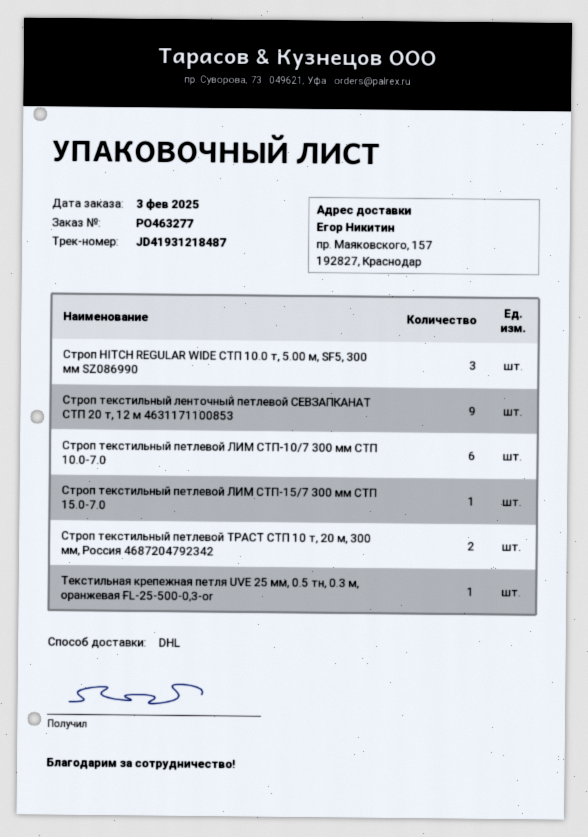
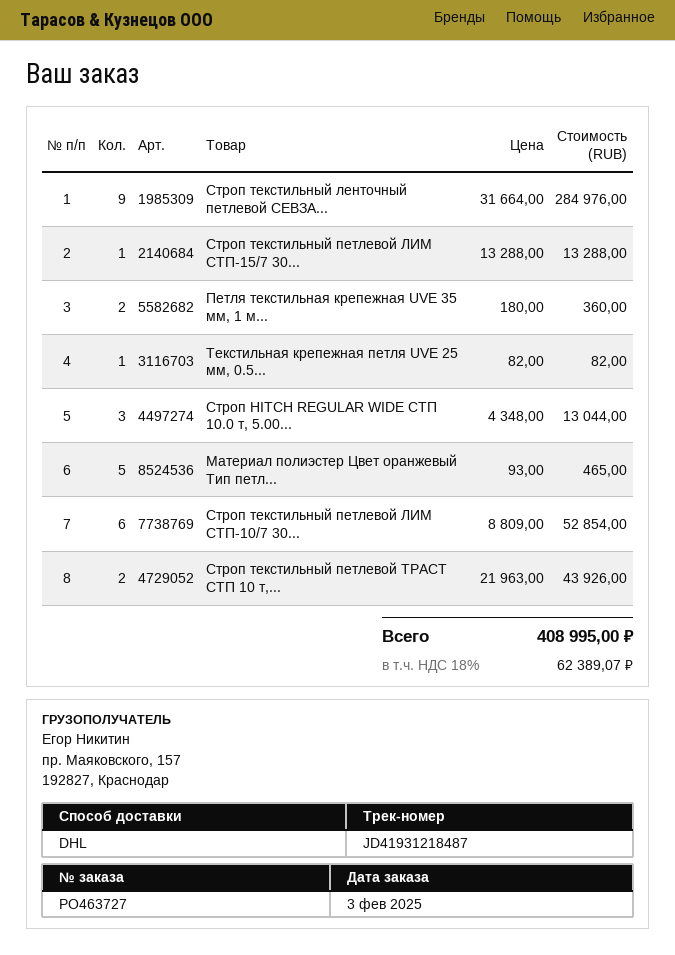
order number: PO463277 -> PO463727
Петля текстильная крепежная UVE 35 мм, 1 м...: none -> 2
Материал полиэстер Цвет оранжевый Тип петл...: none -> 5

